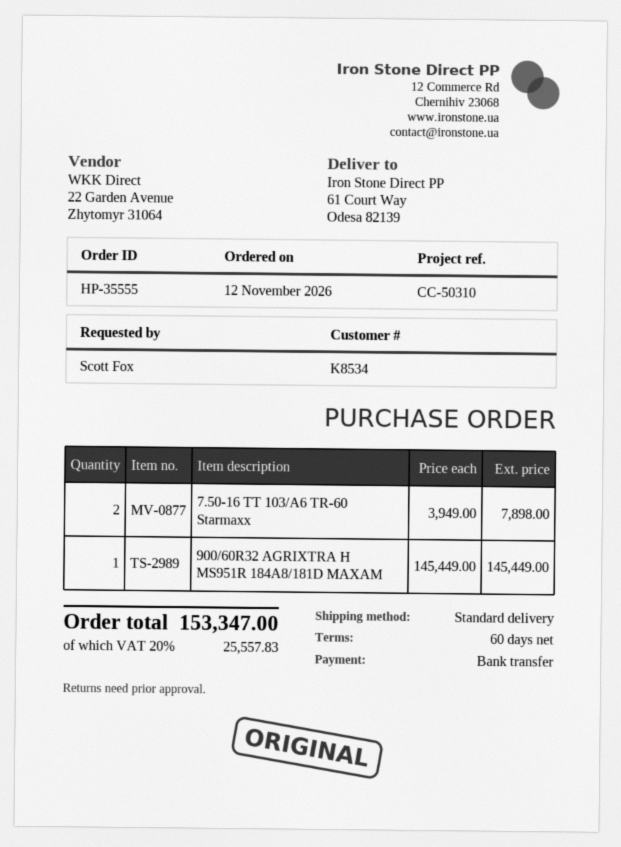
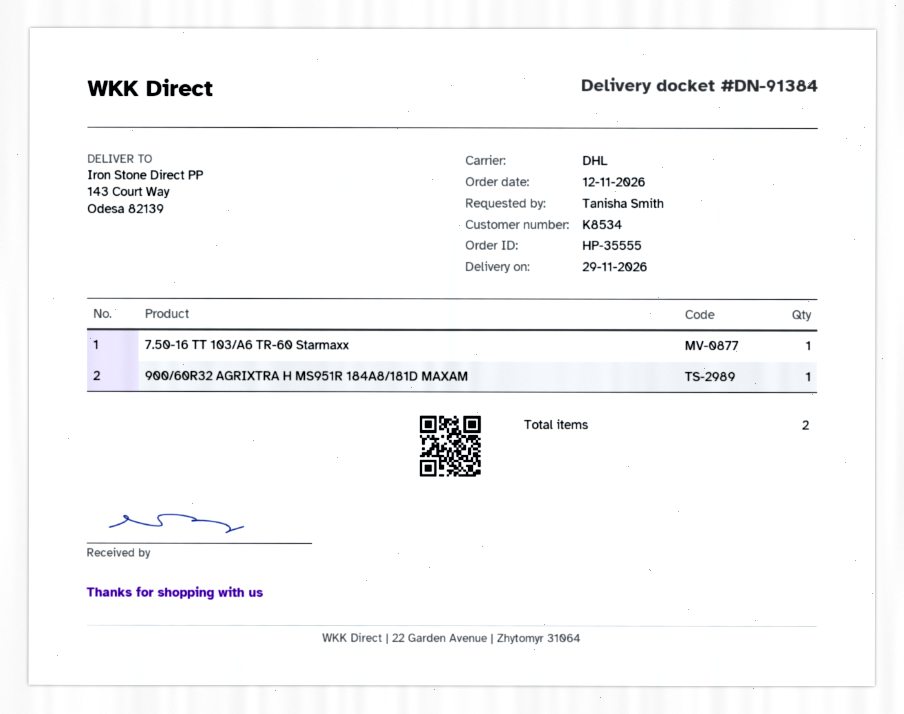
ordered by: Scott Fox -> Tanisha Smith
shipping method: standard -> DHL
ship to: 61 Court Way, Odesa 82139 -> 143 Court Way, Odesa 82139
7.50-16 TT 103/A6 TR-60 Starmaxx: 2 -> 1

